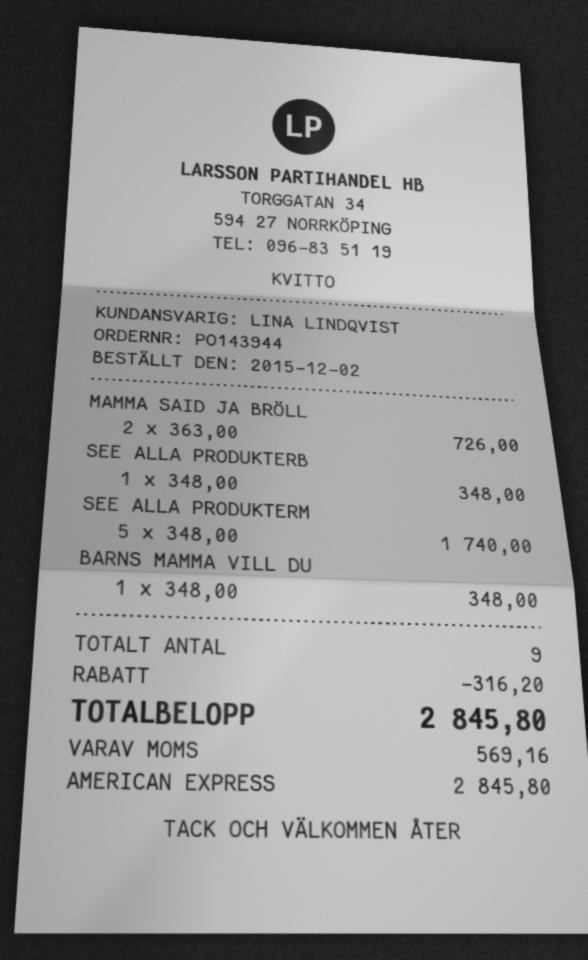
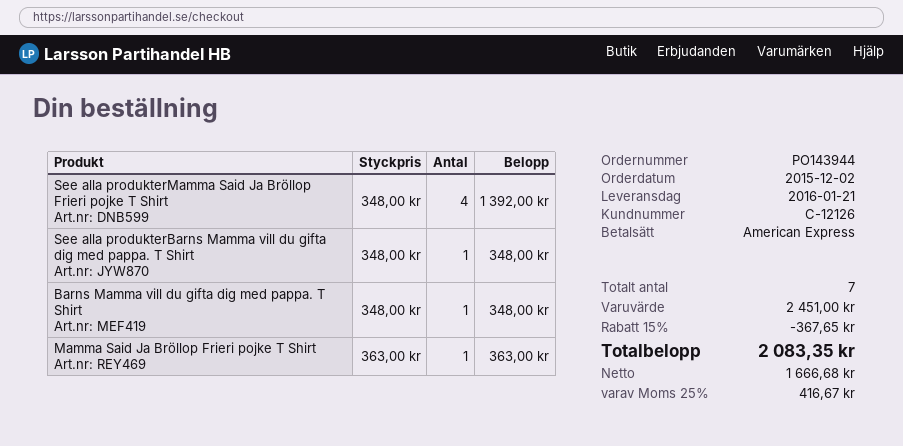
MAMMA SAID JA BRÖLL: 2 x 363.00 = 726.00 -> 1 x 363.00 = 363.00
SEE ALLA PRODUKTERM: 5 x 348.00 = 1740.00 -> 4 x 348.00 = 1392.00
total quantity: 9 -> 7
discount: 316.20 -> 367.65
tax: 569.16 -> 416.67
total: 2845.80 -> 2083.35

